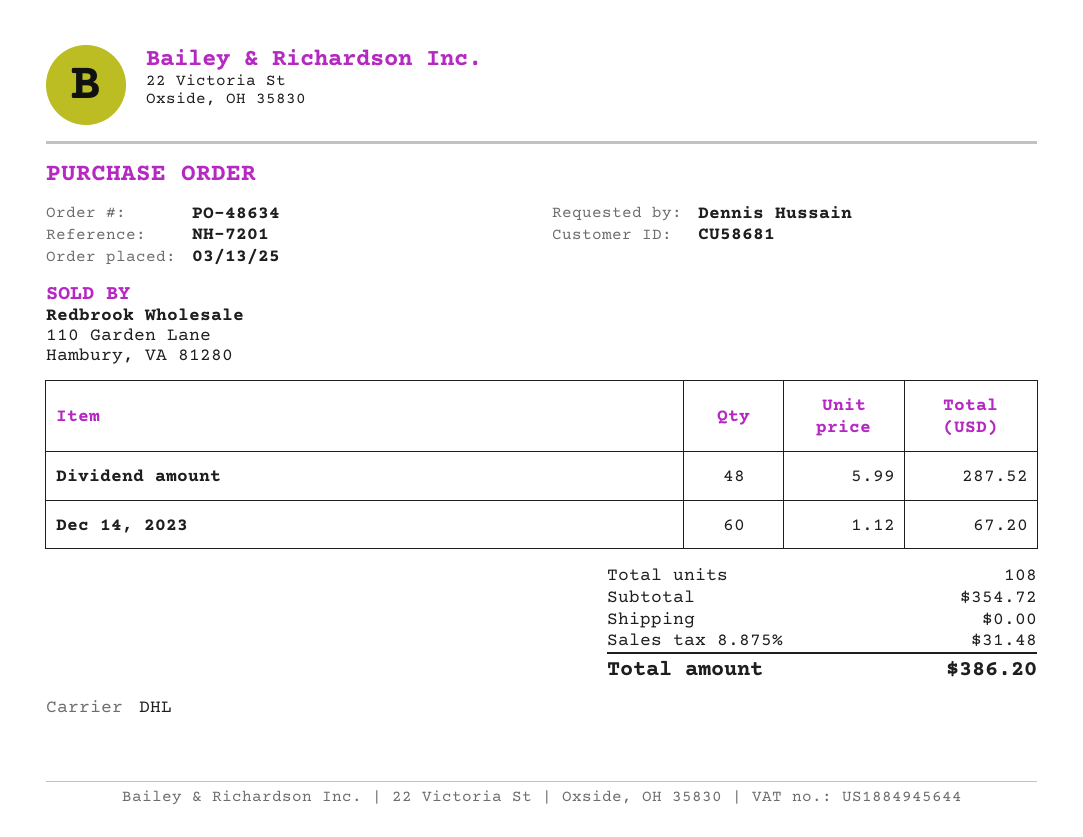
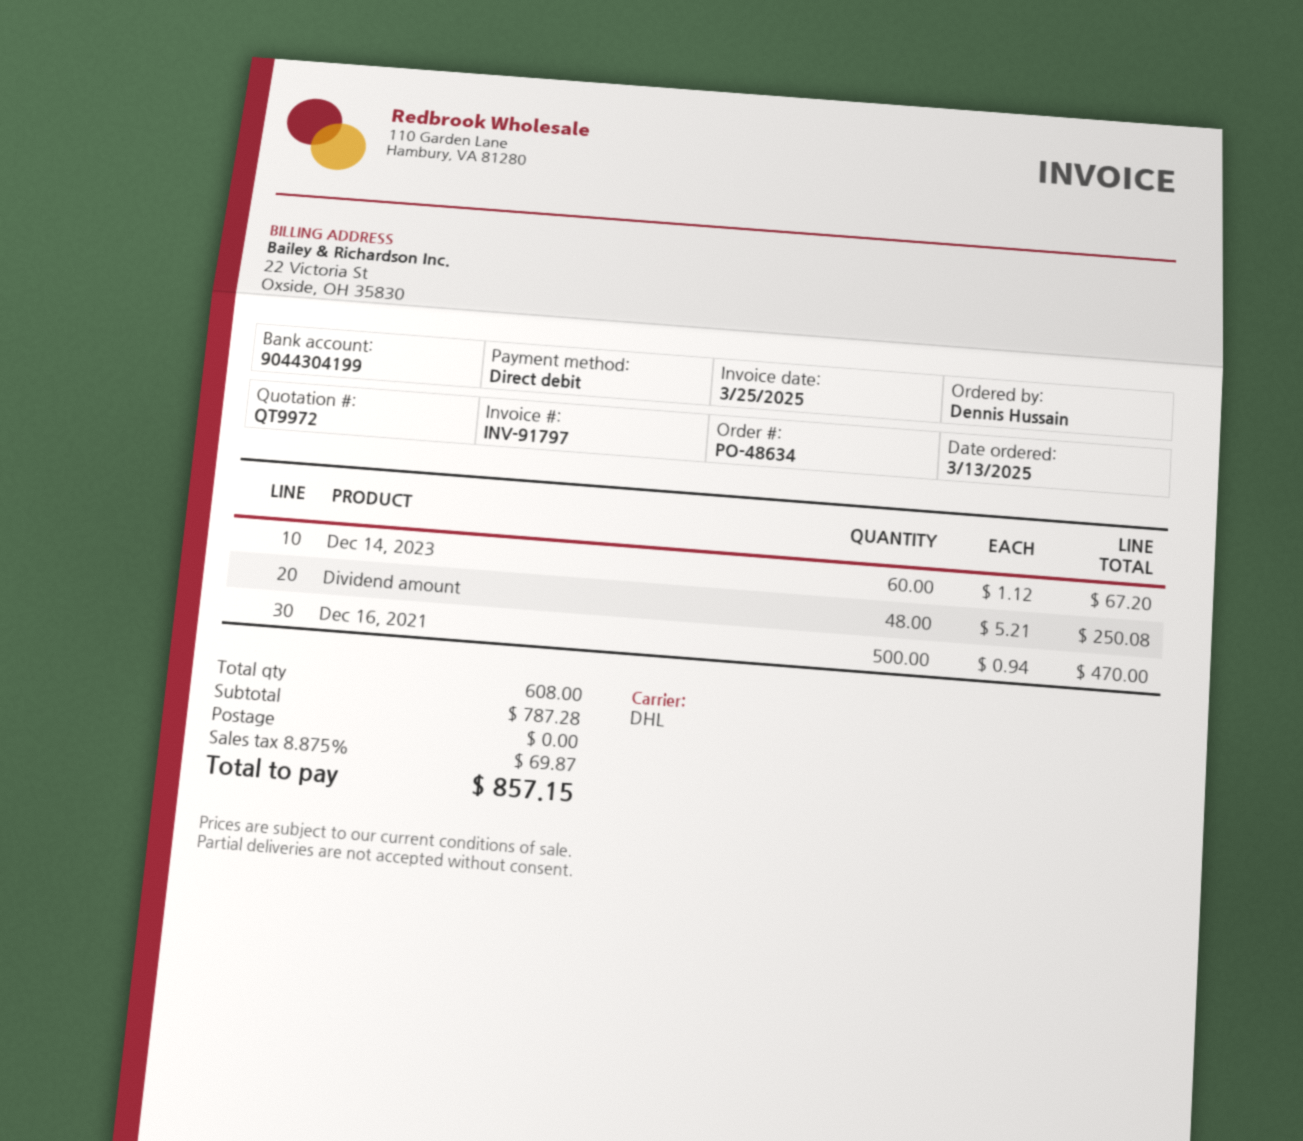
Dividend amount: 48 x 5.99 = 287.52 -> 48 x 5.21 = 250.08
Dec 16, 2021: none -> 500 x 0.94 = 470.00
total quantity: 108 -> 608
subtotal: 354.72 -> 787.28
tax: 8.875% = 31.48 -> 8.875% = 69.87
total: 386.20 -> 857.15

